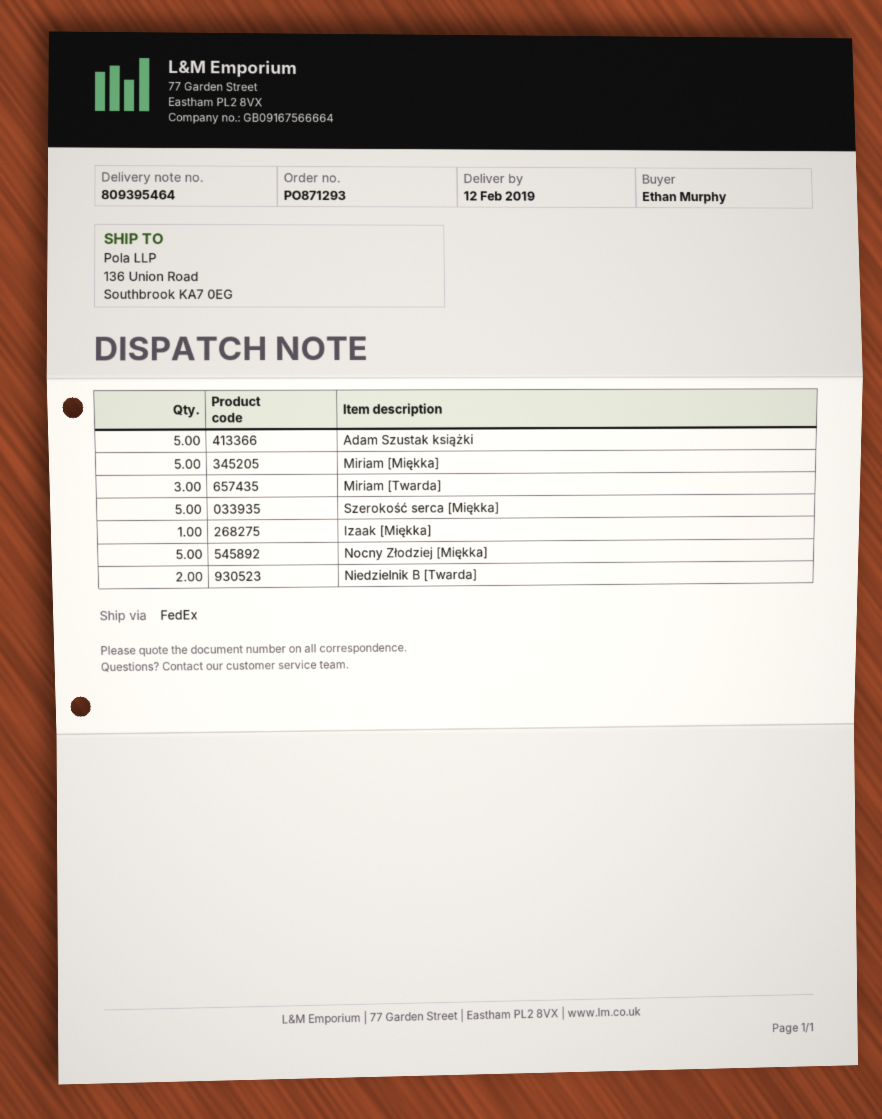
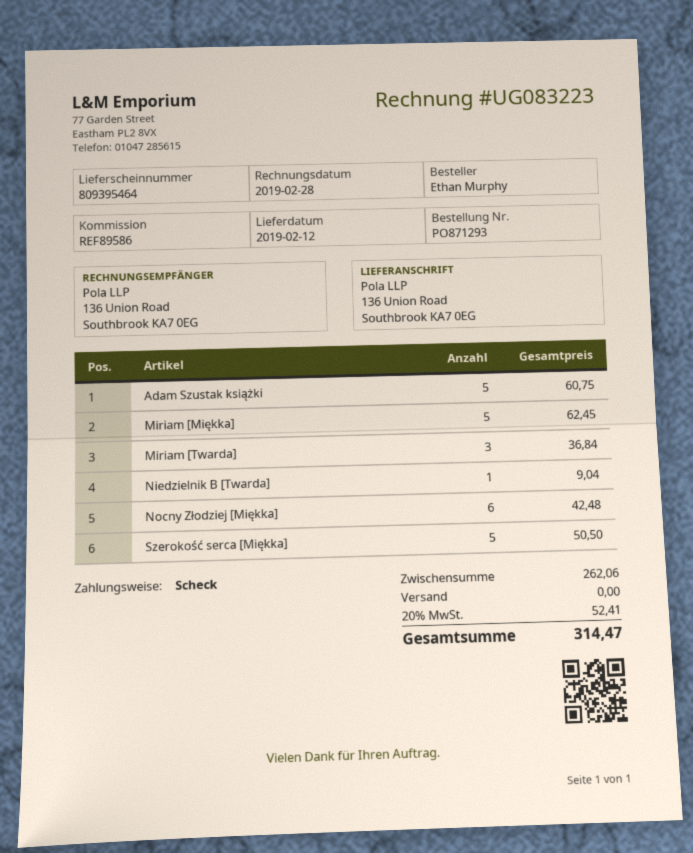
Izaak [Miękka]: 1 -> none
Nocny Złodziej [Miękka]: 5 -> 6
Niedzielnik B [Twarda]: 2 -> 1

